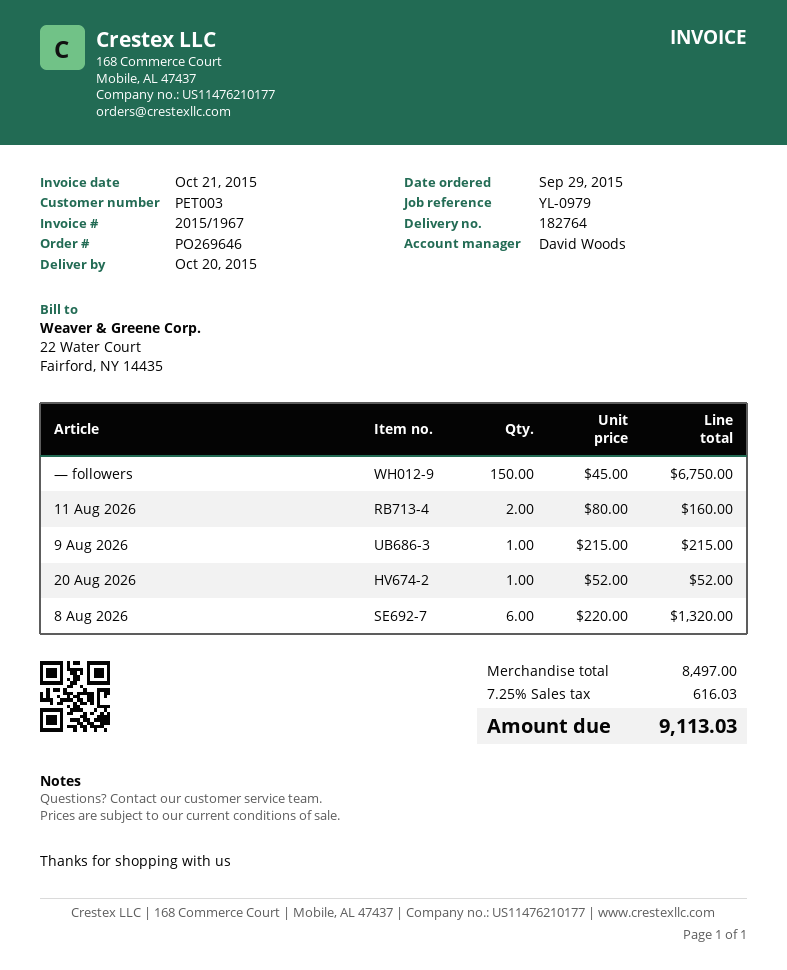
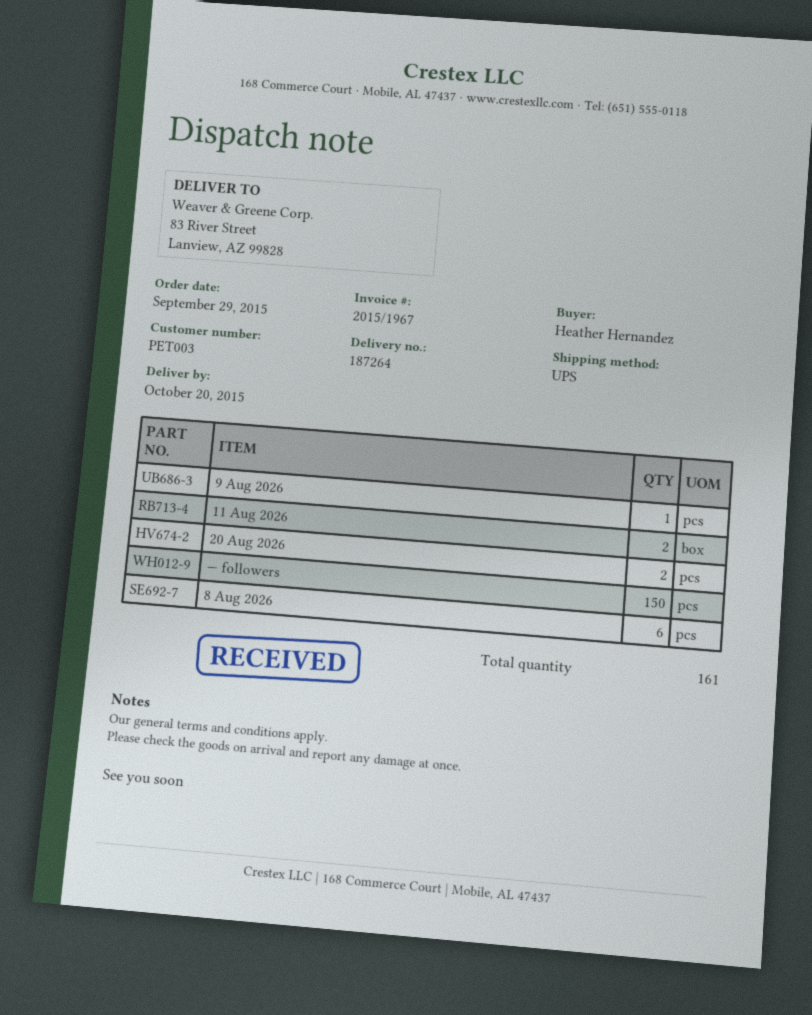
delivery note number: 182764 -> 187264
20 Aug 2026: 1 -> 2

